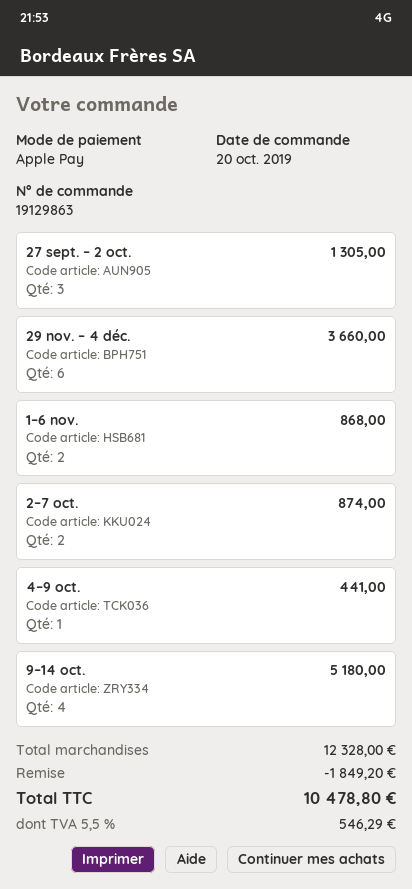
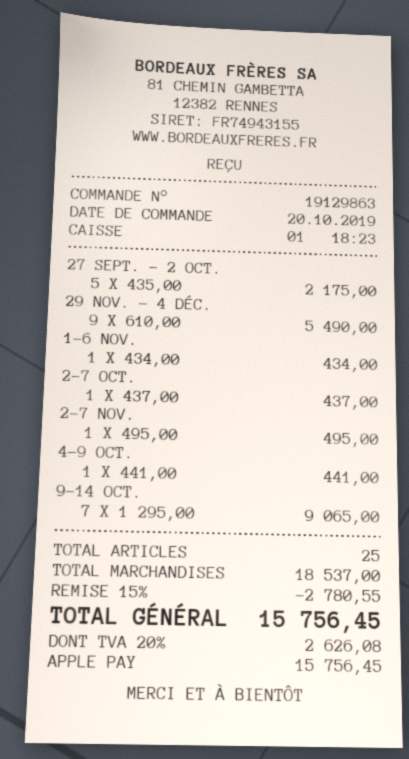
27 sept. – 2 oct.: 3 for 1305.00 -> 5 for 2175.00
29 nov. – 4 déc.: 6 for 3660.00 -> 9 for 5490.00
1–6 nov.: 2 for 868.00 -> 1 for 434.00
2–7 oct.: 2 for 874.00 -> 1 for 437.00
9–14 oct.: 4 for 5180.00 -> 7 for 9065.00
2–7 NOV.: none -> 1 for 495.00
subtotal: 12328.00 -> 18537.00
discount: 1849.20 -> 2780.55
tax: 5.5% = 546.29 -> 20% = 2626.08
total: 10478.80 -> 15756.45

